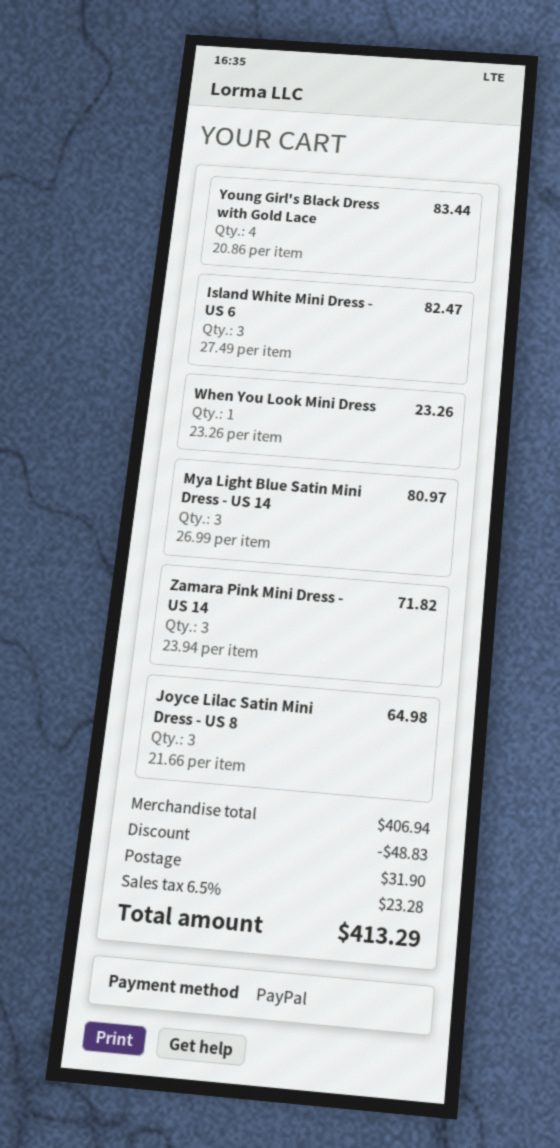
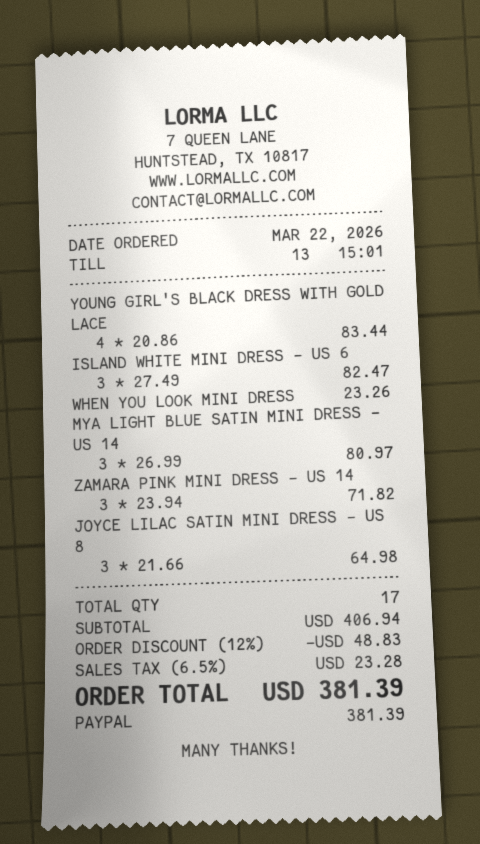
shipping: 31.90 -> none
total: 413.29 -> 381.39

